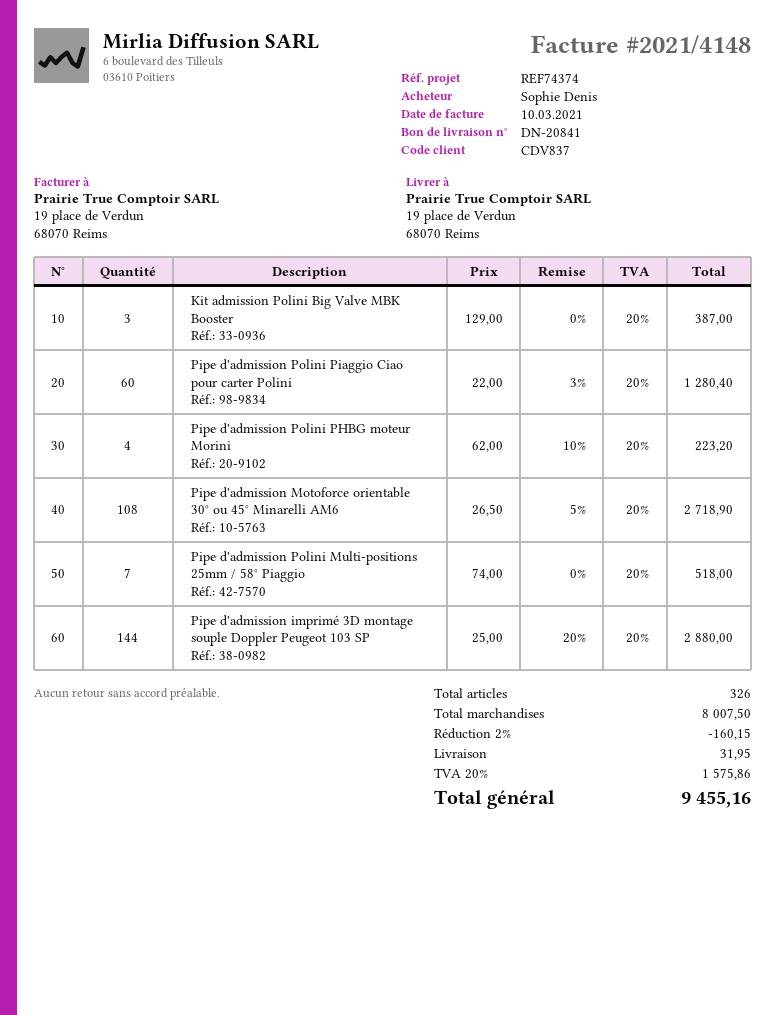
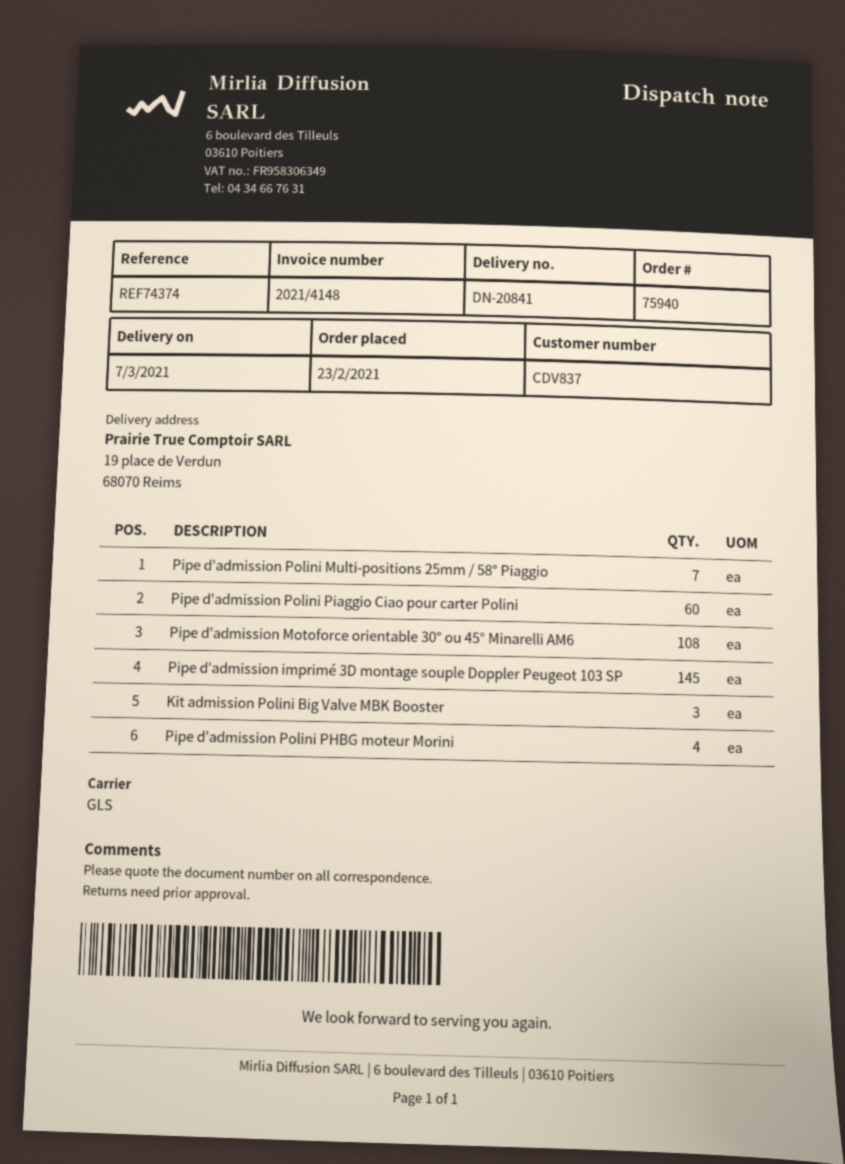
Pipe d'admission imprimé 3D montage souple Doppler Peugeot 103 SP: 144 -> 145

